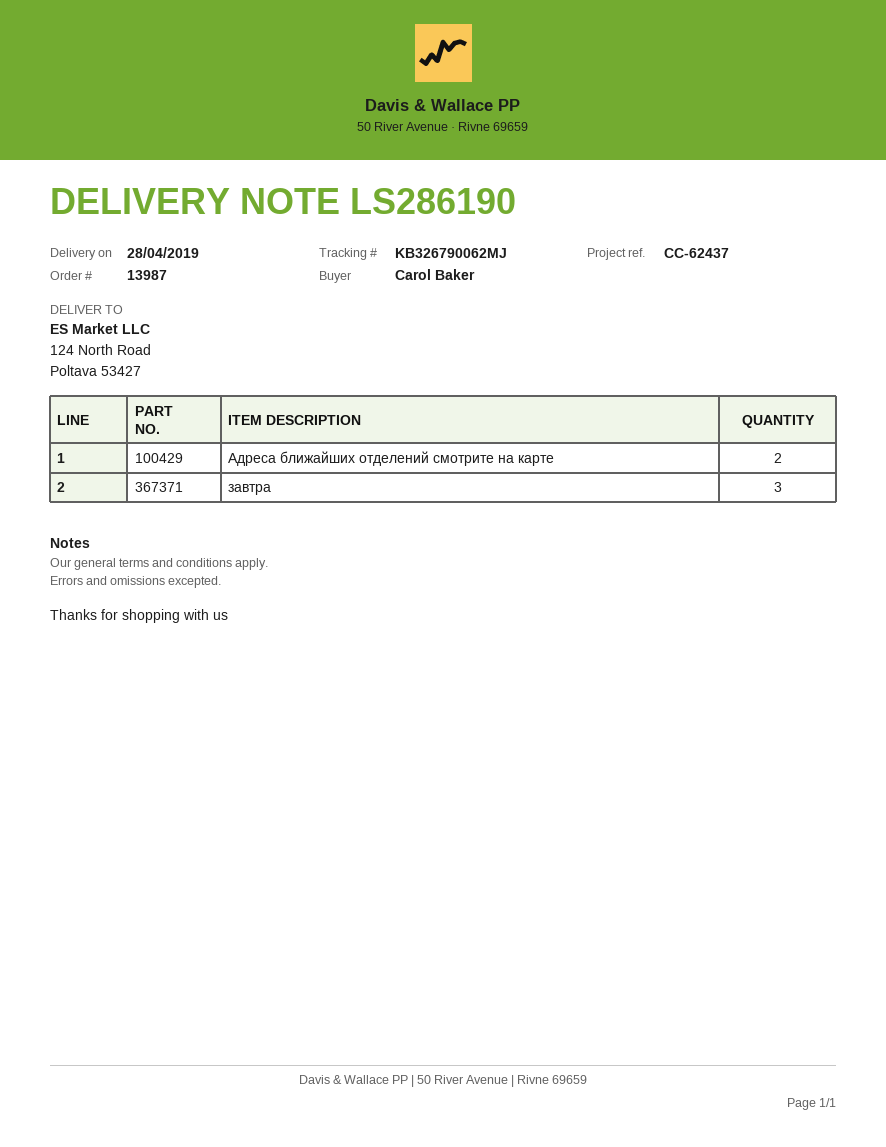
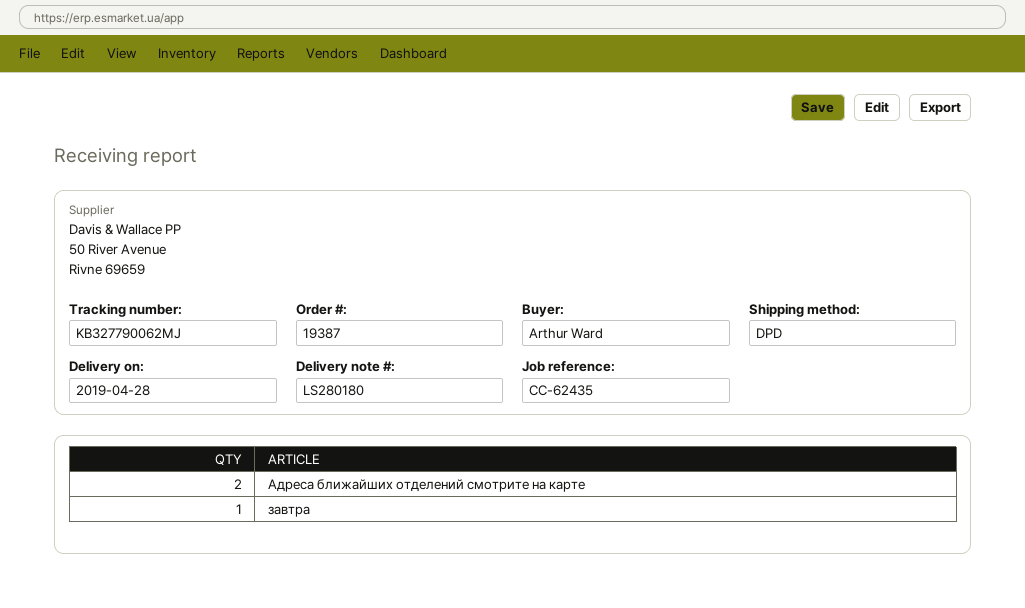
order number: 13987 -> 19387
delivery note number: LS286190 -> LS280180
reference: CC-62437 -> CC-62435
ordered by: Carol Baker -> Arthur Ward
tracking number: KB326790062MJ -> KB327790062MJ
завтра: 3 -> 1

